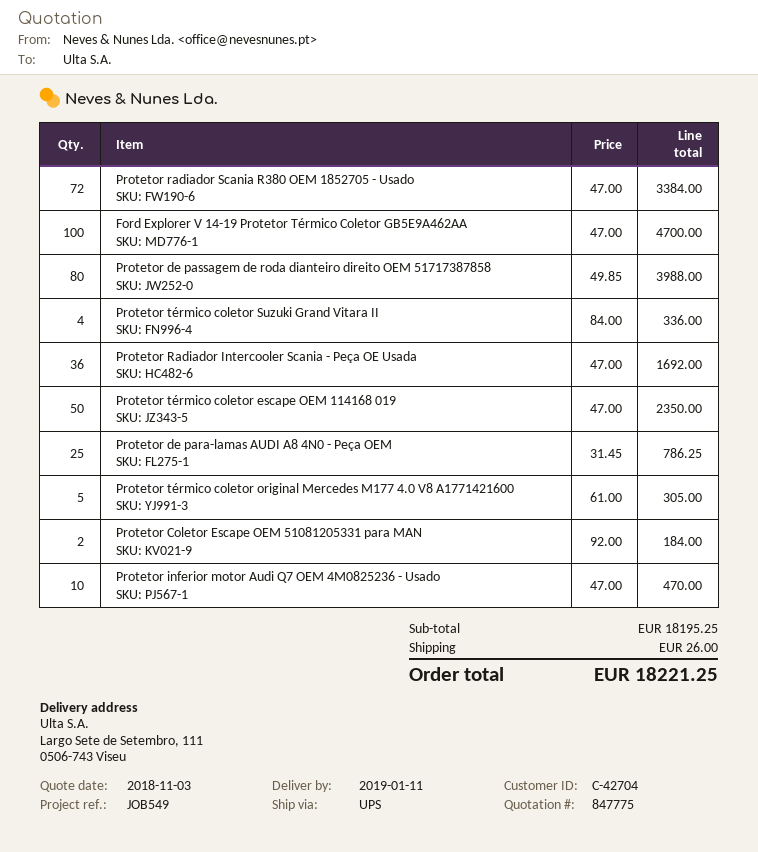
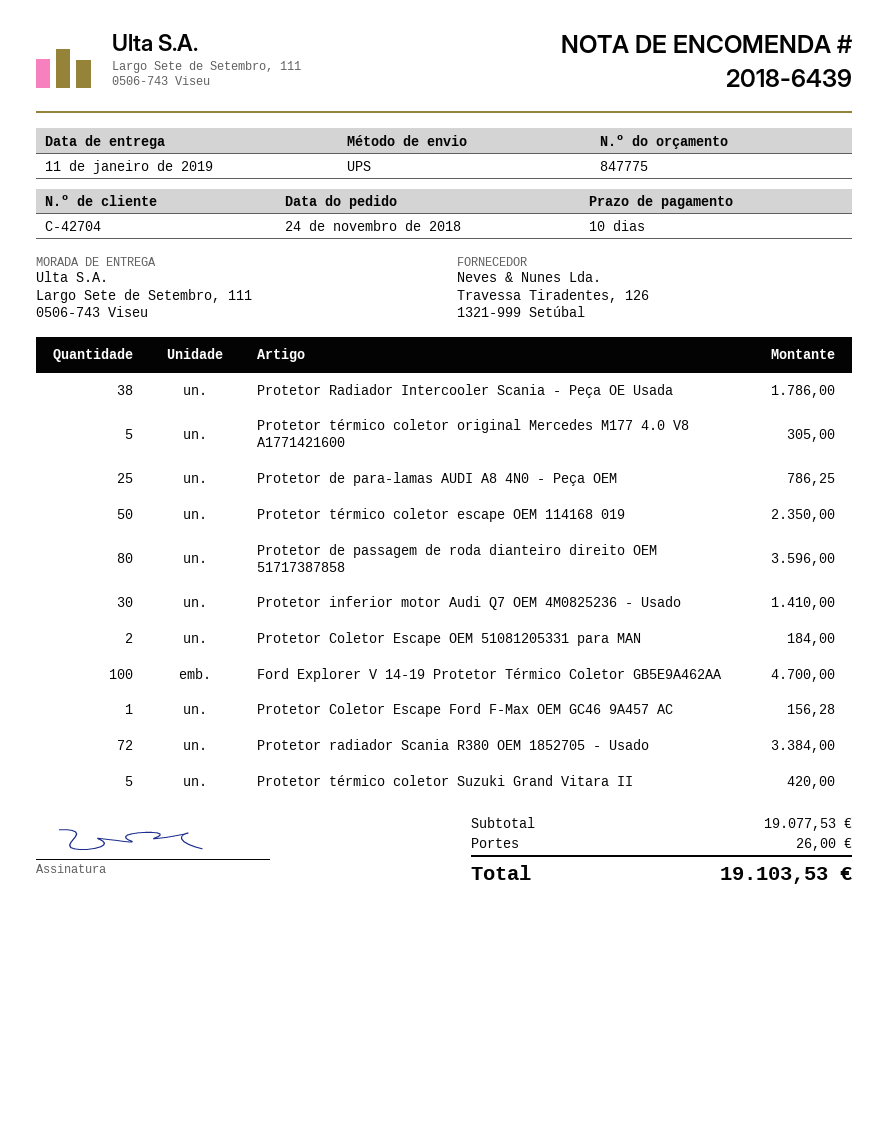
Protetor de passagem de roda dianteiro direito OEM 51717387858: 80 for 3988.00 -> 80 for 3596.00
Protetor térmico coletor Suzuki Grand Vitara II: 4 for 336.00 -> 5 for 420.00
Protetor Radiador Intercooler Scania - Peça OE Usada: 36 for 1692.00 -> 38 for 1786.00
Protetor inferior motor Audi Q7 OEM 4M0825236 - Usado: 10 for 470.00 -> 30 for 1410.00
Protetor Coletor Escape Ford F-Max OEM GC46 9A457 AC: none -> 1 for 156.28
subtotal: 18195.25 -> 19077.53
total: 18221.25 -> 19103.53

